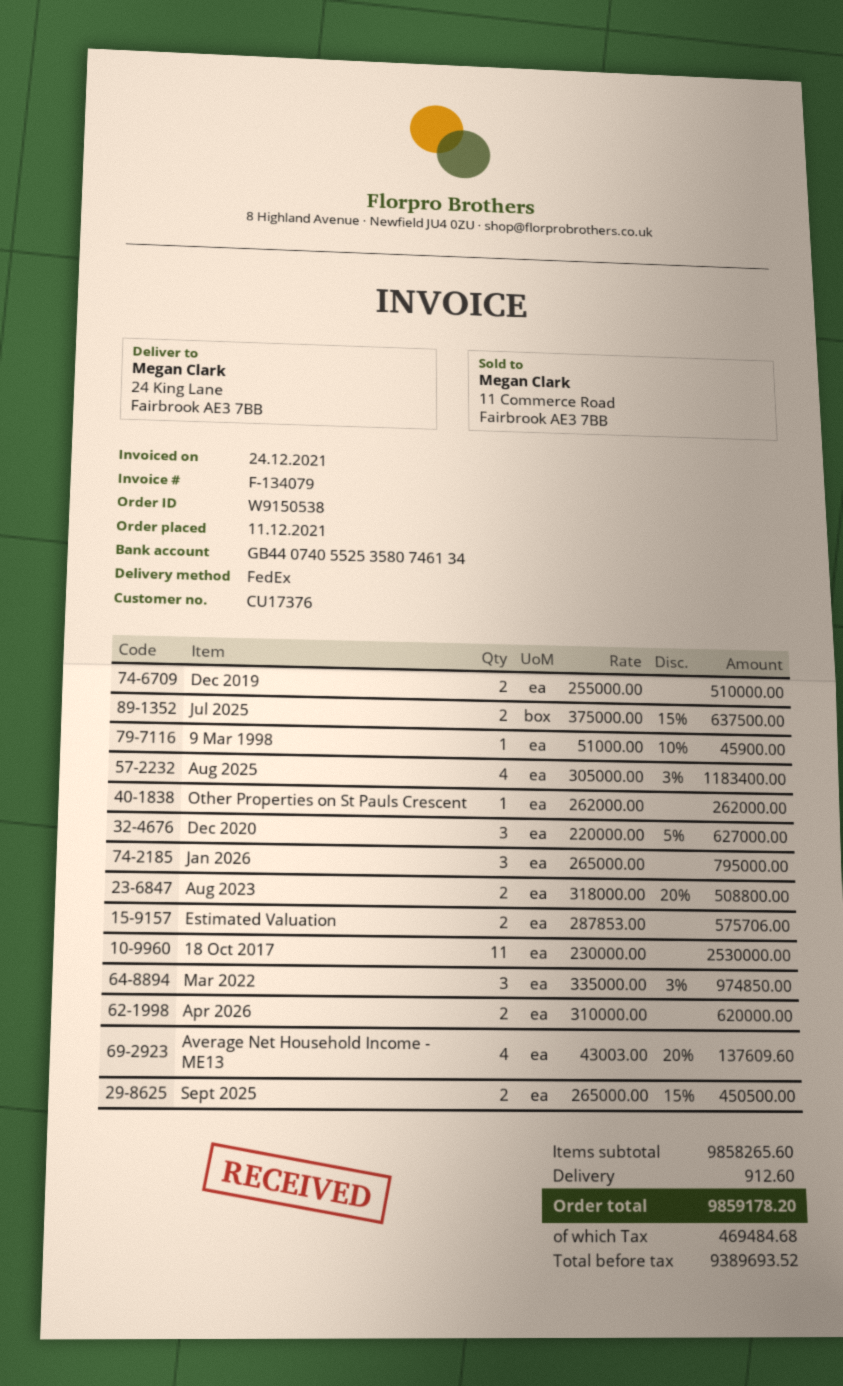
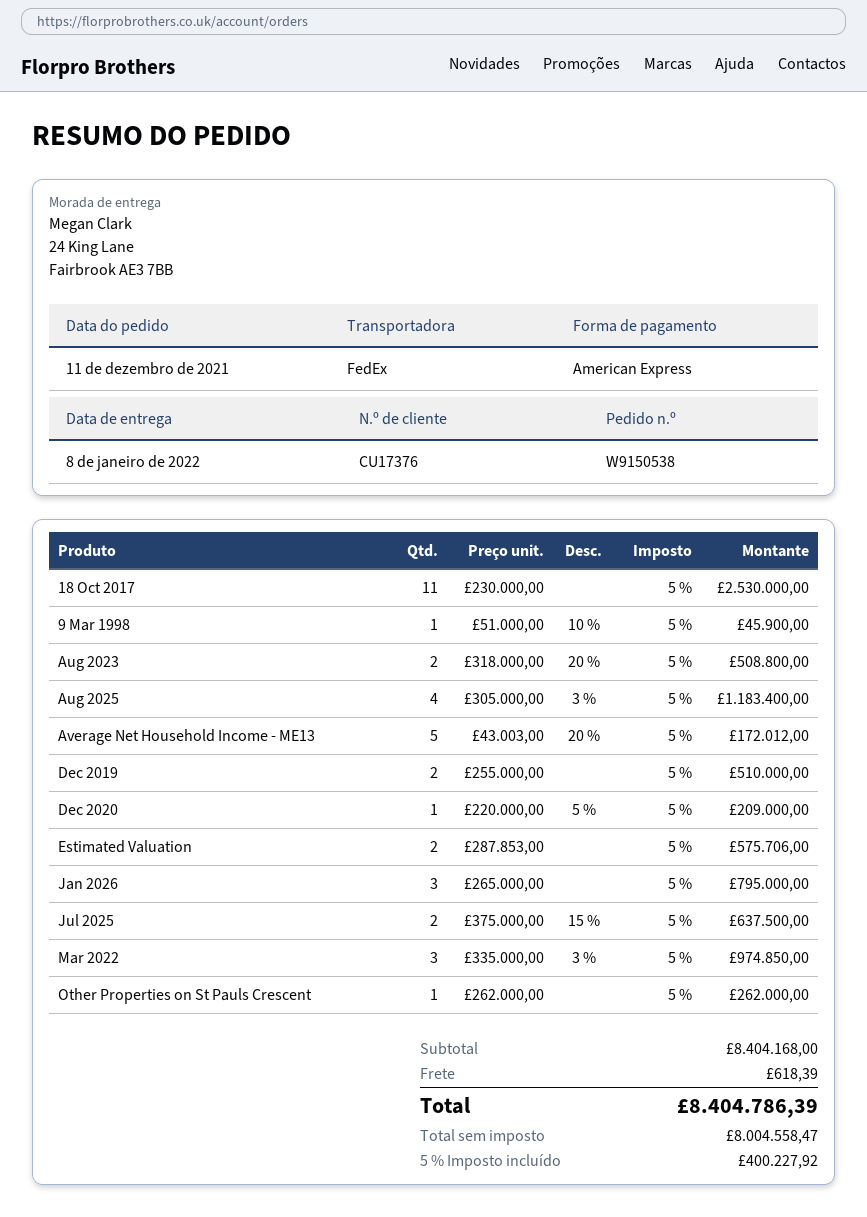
Dec 2020: 3 x 220000.00 - 5% = 627000.00 -> 1 x 220000.00 - 5% = 209000.00
Apr 2026: 2 x 310000.00 = 620000.00 -> none
Average Net Household Income - ME13: 4 x 43003.00 - 20% = 137609.60 -> 5 x 43003.00 - 20% = 172012.00
Sept 2025: 2 x 265000.00 - 15% = 450500.00 -> none
subtotal: 9858265.60 -> 8404168.00
shipping: 912.60 -> 618.39
net: 9389693.52 -> 8004558.47
tax: 469484.68 -> 400227.92
total: 9859178.20 -> 8404786.39

